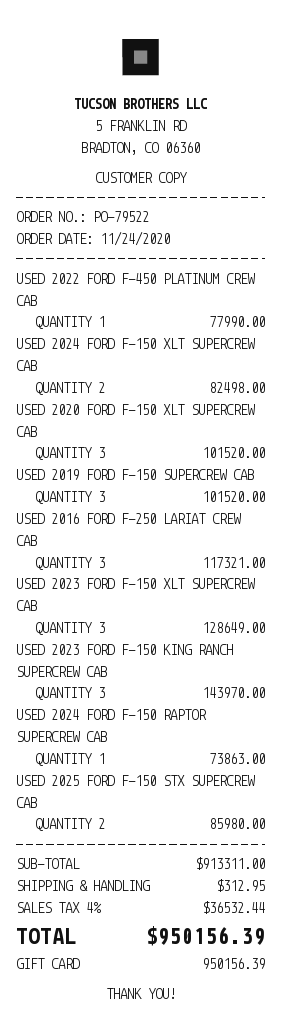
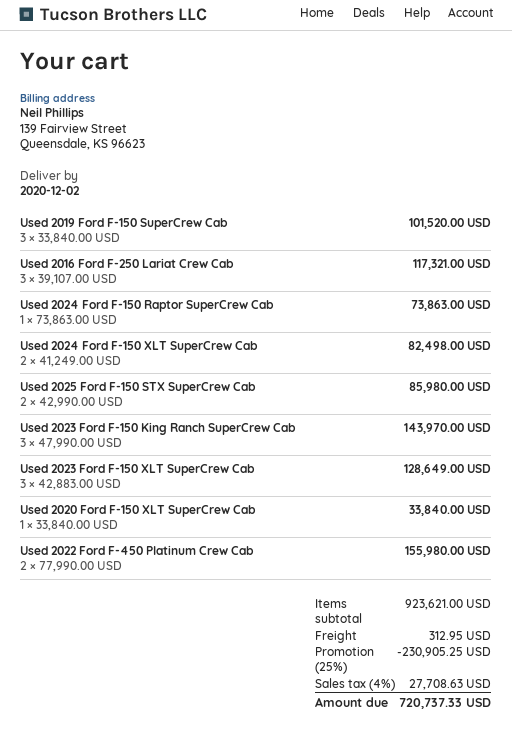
USED 2022 FORD F-450 PLATINUM CREW CAB: 1 for 77990.00 -> 2 for 155980.00
USED 2020 FORD F-150 XLT SUPERCREW CAB: 3 for 101520.00 -> 1 for 33840.00
subtotal: 913311.00 -> 923621.00
discount: none -> 25% = 230905.25
tax: 4% = 36532.44 -> 4% = 27708.63
total: 950156.39 -> 720737.33

